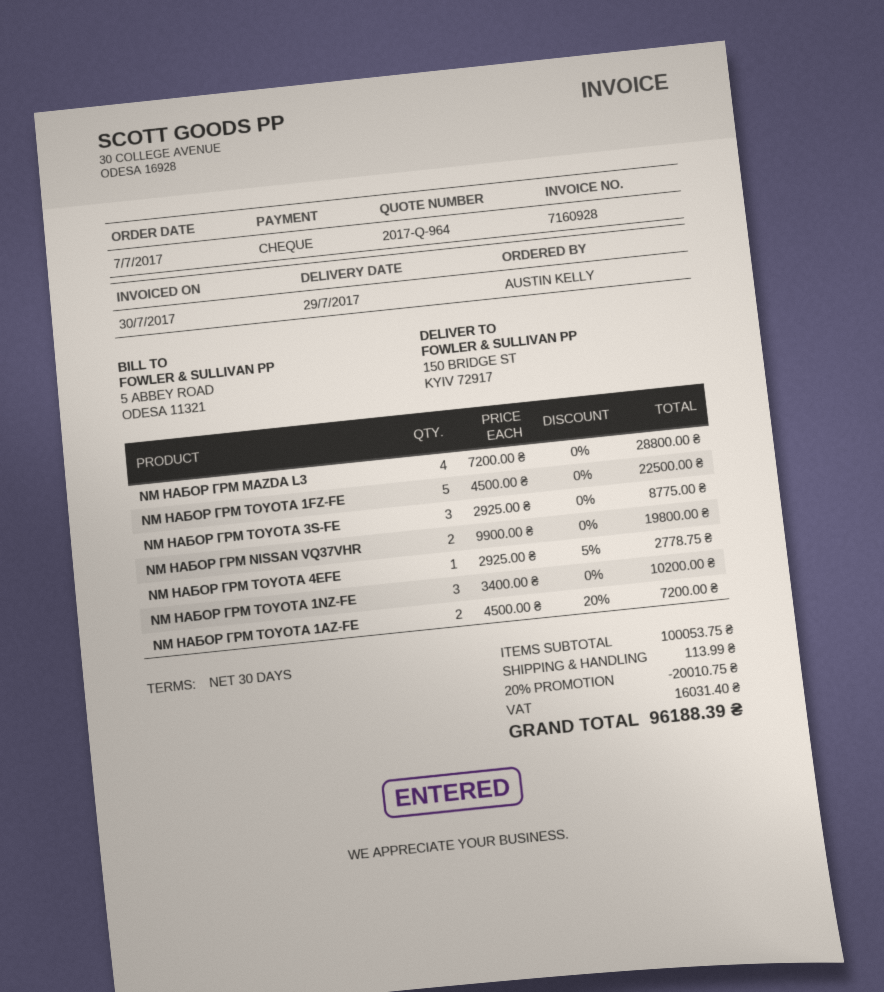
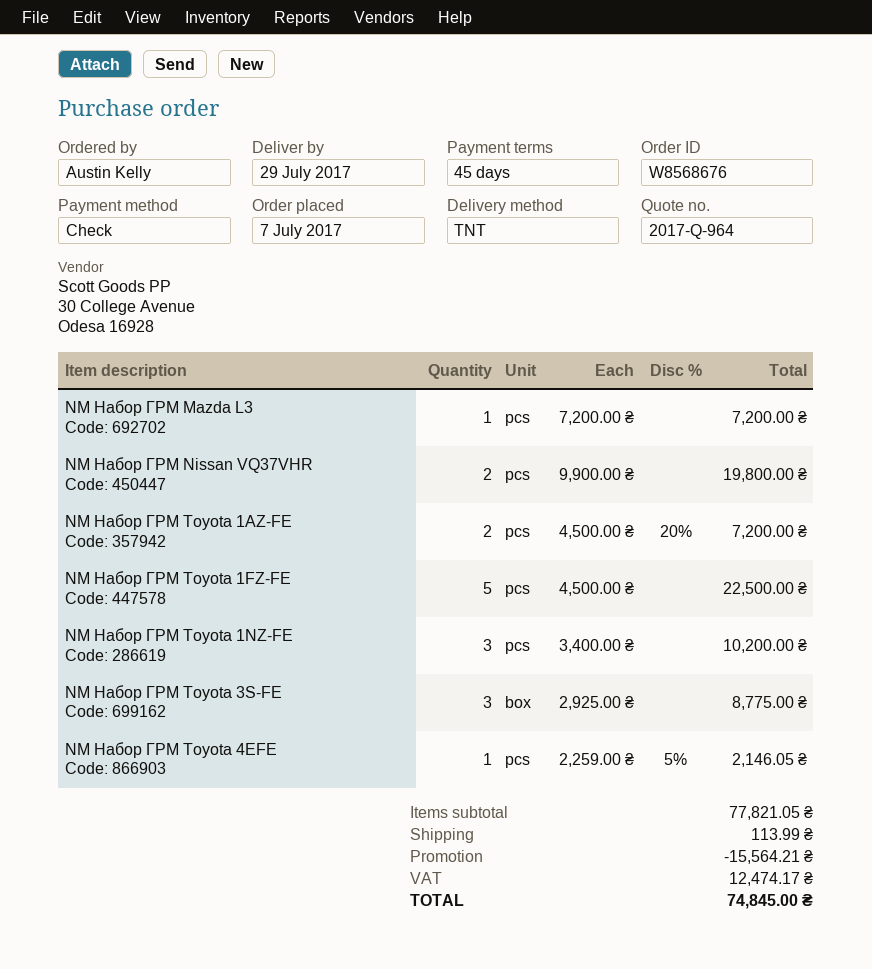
payment terms: 30 days -> 45 days
NM НАБОР ГРМ MAZDA L3: 4 x 7200.00 = 28800.00 -> 1 x 7200.00 = 7200.00
NM НАБОР ГРМ TOYOTA 4EFE: 1 x 2925.00 - 5% = 2778.75 -> 1 x 2259.00 - 5% = 2146.05
subtotal: 100053.75 -> 77821.05
discount: 20010.75 -> 15564.21
tax: 16031.40 -> 12474.17
total: 96188.39 -> 74845.00

